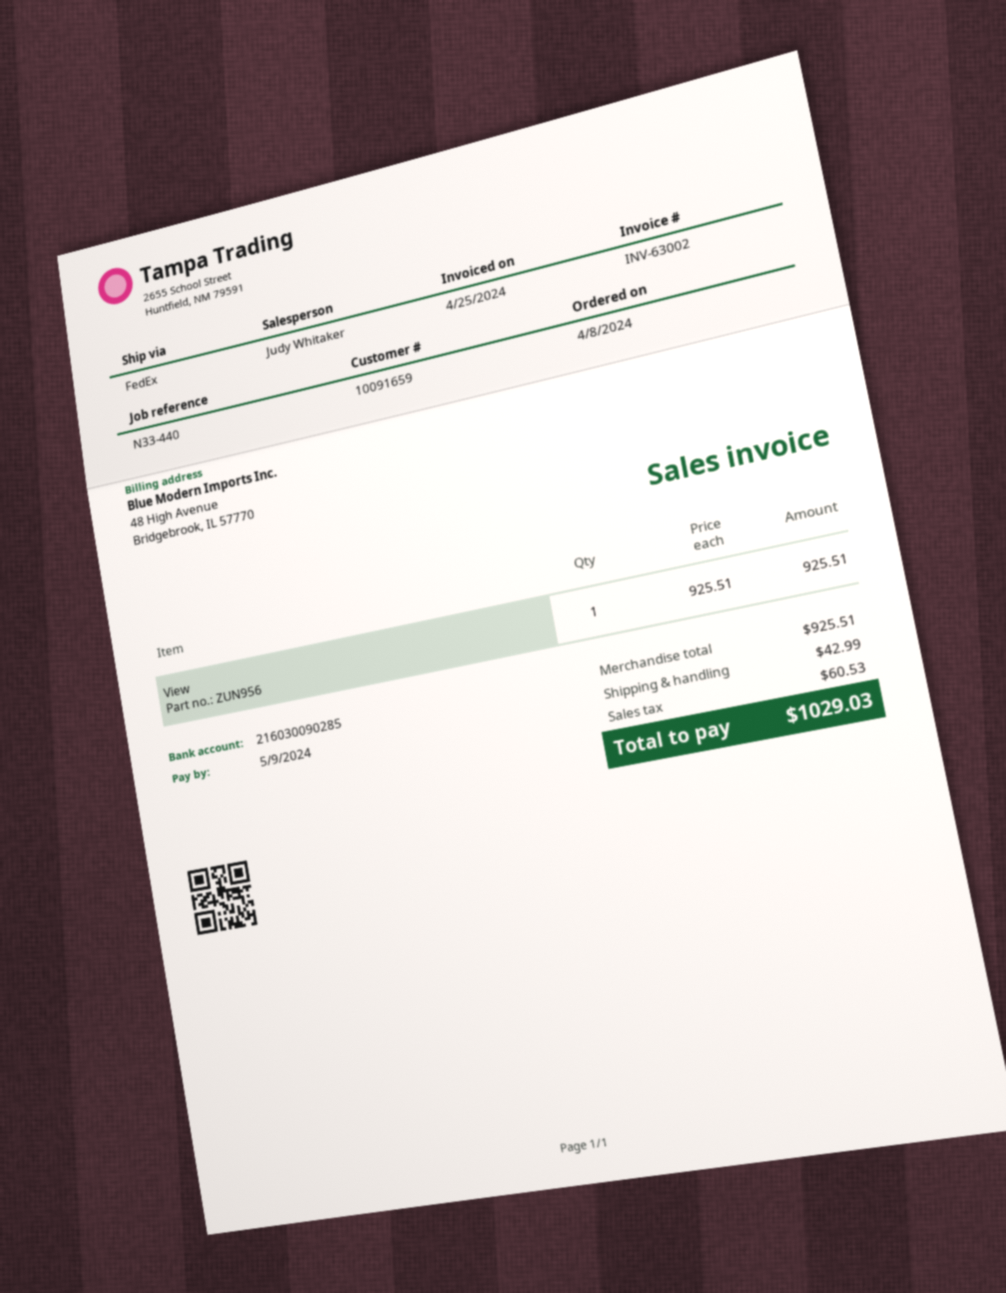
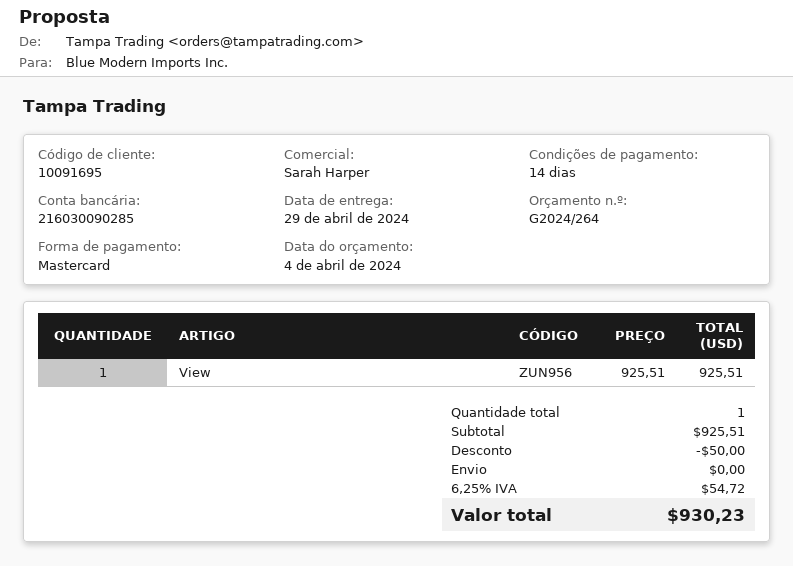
customer number: 10091659 -> 10091695
sales rep: Judy Whitaker -> Sarah Harper
discount: none -> 50.00
shipping: 42.99 -> 0.00
tax: 60.53 -> 54.72
total: 1029.03 -> 930.23

